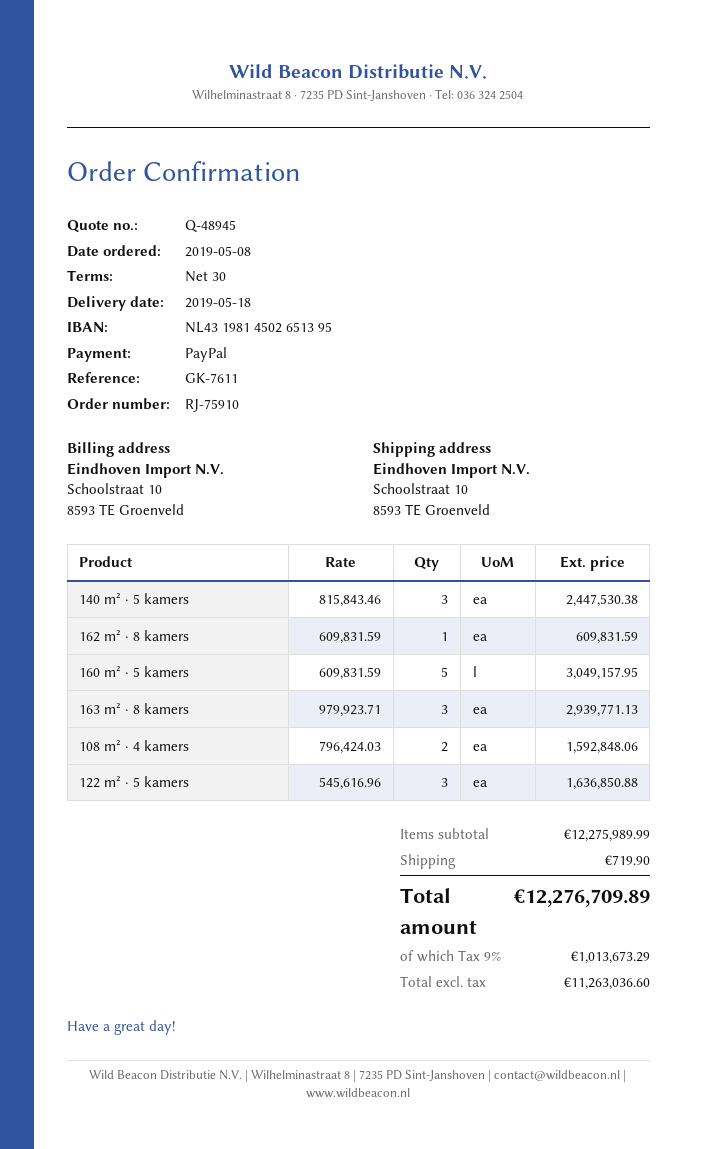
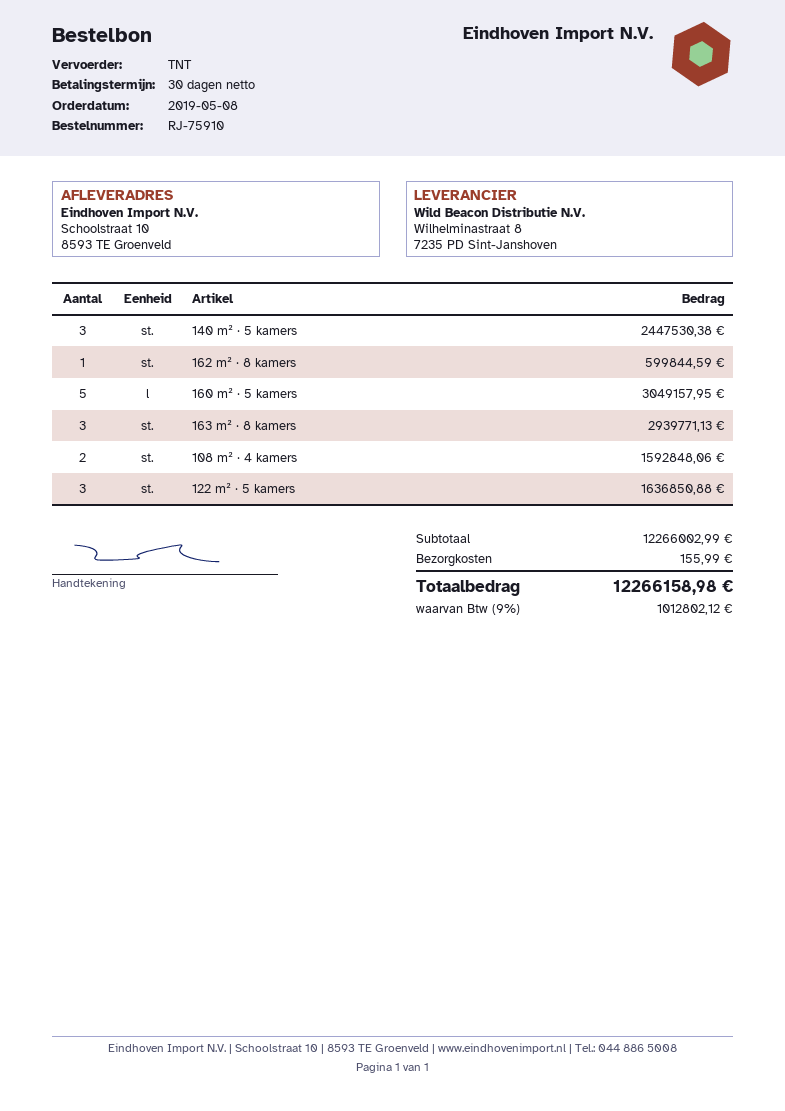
162 m² · 8 kamers: 1 for 609831.59 -> 1 for 599844.59
subtotal: 12275989.99 -> 12266002.99
shipping: 719.90 -> 155.99
tax: 9% = 1013673.29 -> 9% = 1012802.12
total: 12276709.89 -> 12266158.98

